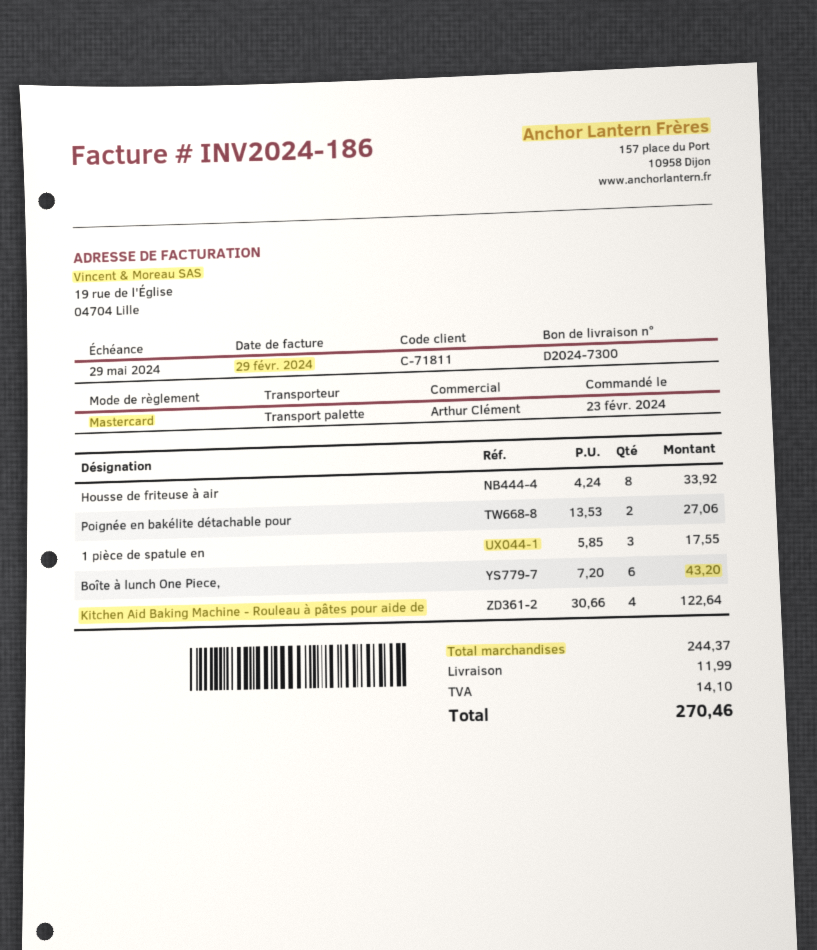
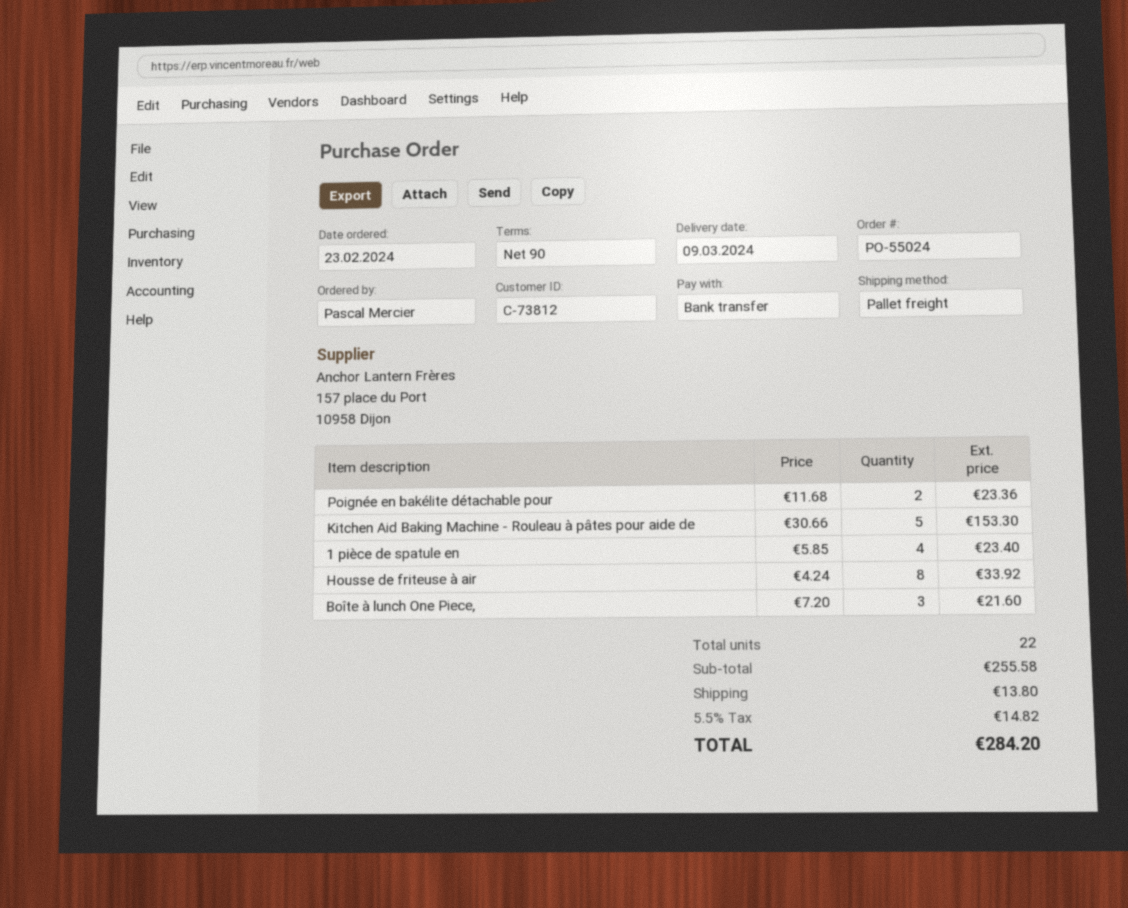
customer number: C-71811 -> C-73812
payment method: Mastercard -> bank transfer
Poignée en bakélite détachable pour: 2 x 13.53 = 27.06 -> 2 x 11.68 = 23.36
1 pièce de spatule en: 3 x 5.85 = 17.55 -> 4 x 5.85 = 23.40
Boîte à lunch One Piece,: 6 x 7.20 = 43.20 -> 3 x 7.20 = 21.60
Kitchen Aid Baking Machine - Rouleau à pâtes pour aide de: 4 x 30.66 = 122.64 -> 5 x 30.66 = 153.30
subtotal: 244.37 -> 255.58
shipping: 11.99 -> 13.80
tax: 14.10 -> 14.82
total: 270.46 -> 284.20

